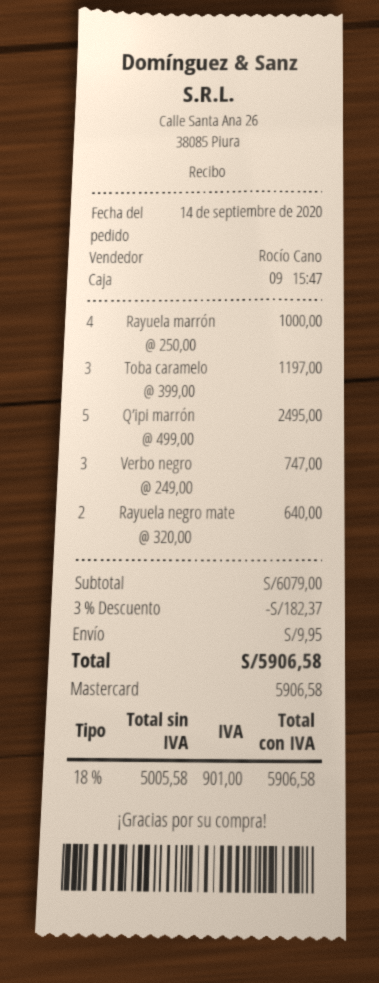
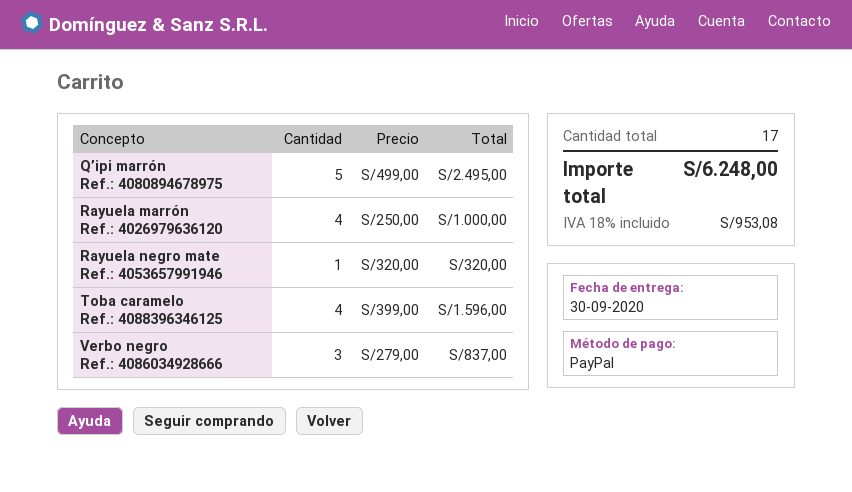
payment method: Mastercard -> PayPal
Toba caramelo: 3 x 399.00 = 1197.00 -> 4 x 399.00 = 1596.00
Verbo negro: 3 x 249.00 = 747.00 -> 3 x 279.00 = 837.00
Rayuela negro mate: 2 x 320.00 = 640.00 -> 1 x 320.00 = 320.00
discount: 3% = 182.37 -> none
shipping: 9.95 -> none
tax: 18% = 901.00 -> 18% = 953.08
total: 5906.58 -> 6248.00

